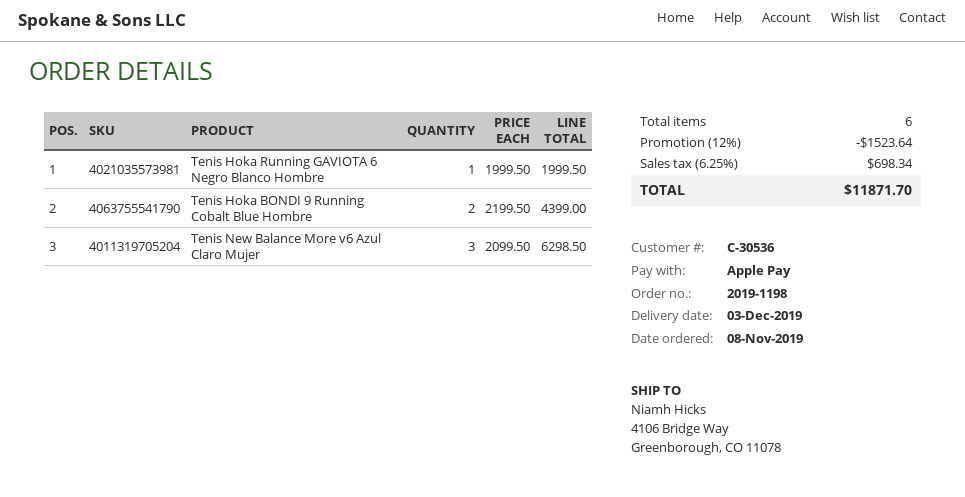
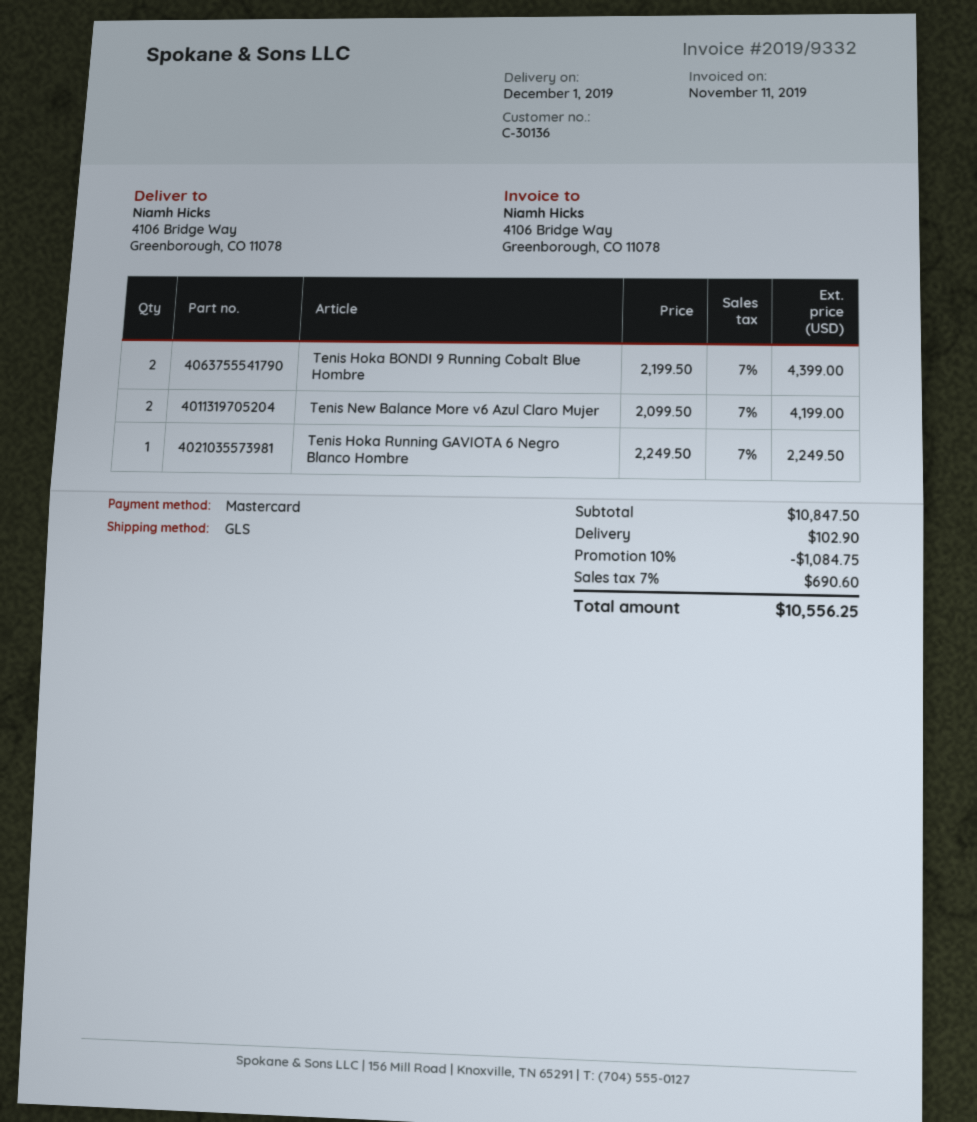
delivery date: 2019-12-03 -> 2019-12-01
customer number: C-30536 -> C-30136
payment method: Apple Pay -> Mastercard
Tenis Hoka Running GAVIOTA 6 Negro Blanco Hombre: 1 x 1999.50 = 1999.50 -> 1 x 2249.50 = 2249.50
Tenis New Balance More v6 Azul Claro Mujer: 3 x 2099.50 = 6298.50 -> 2 x 2099.50 = 4199.00
discount: 12% = 1523.64 -> 10% = 1084.75
shipping: none -> 102.90
tax: 6.25% = 698.34 -> 7% = 690.60
total: 11871.70 -> 10556.25

